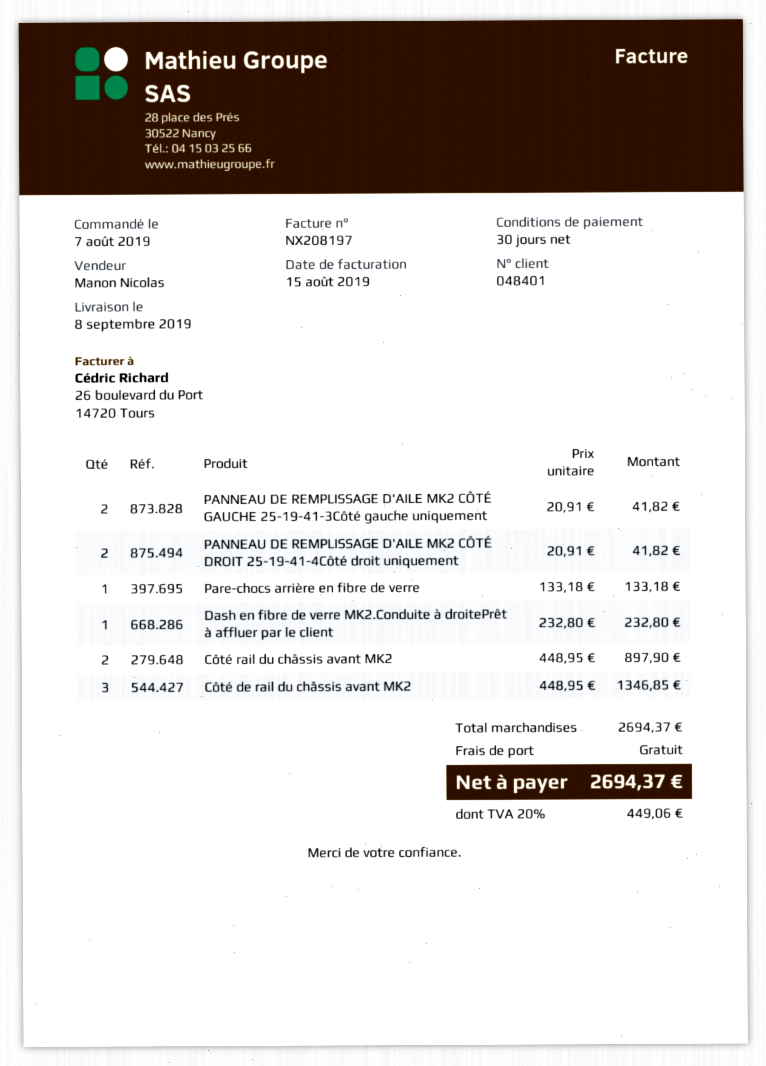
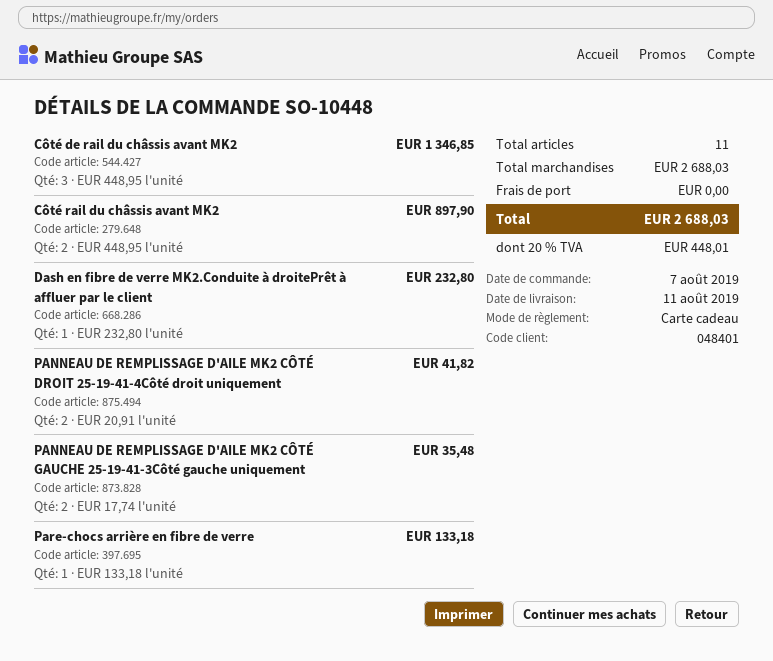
delivery date: 2019-09-08 -> 2019-08-11
PANNEAU DE REMPLISSAGE D'AILE MK2 CÔTÉ GAUCHE 25-19-41-3Côté gauche uniquement: 2 x 20.91 = 41.82 -> 2 x 17.74 = 35.48
subtotal: 2694.37 -> 2688.03
tax: 20% = 449.06 -> 20% = 448.01
total: 2694.37 -> 2688.03

